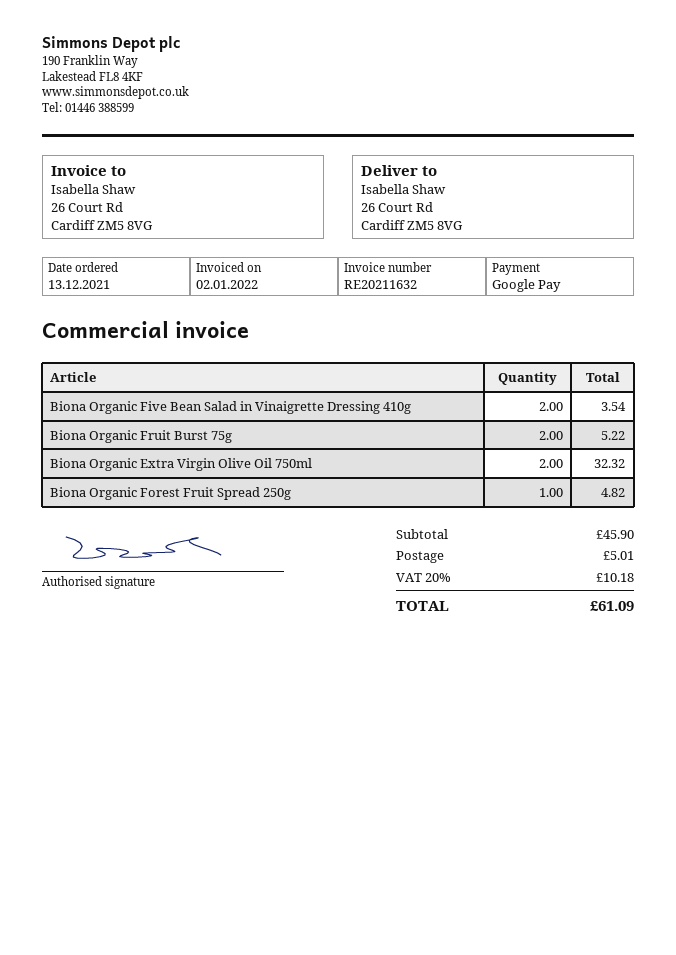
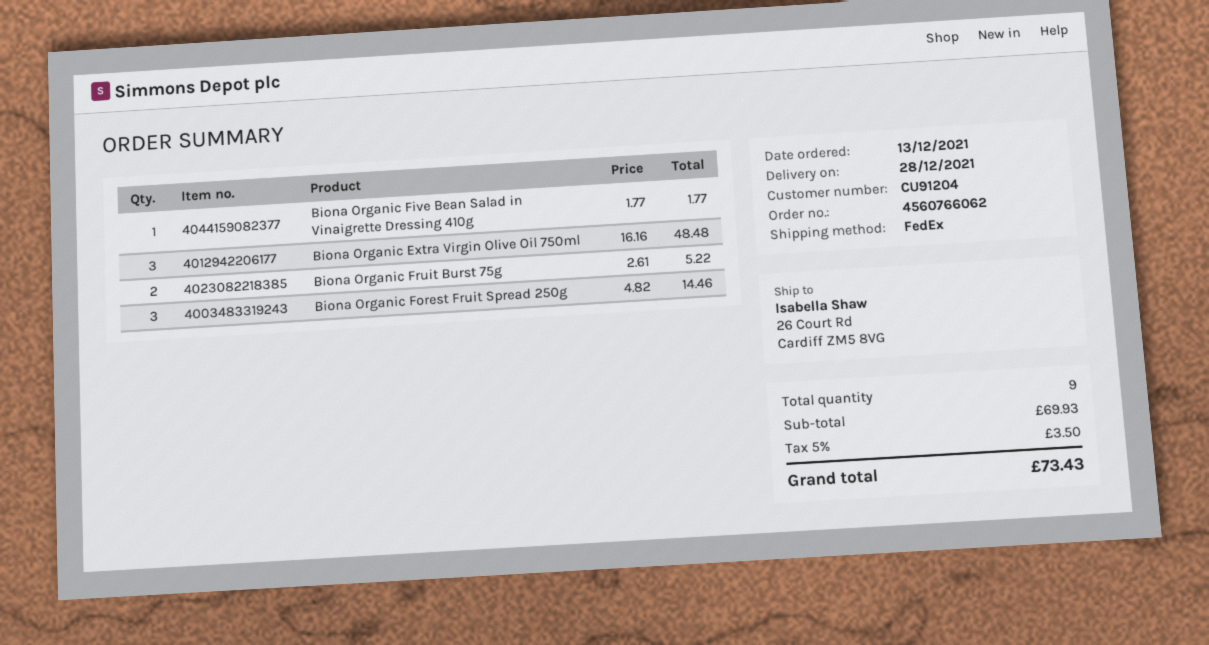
Biona Organic Five Bean Salad in Vinaigrette Dressing 410g: 2 for 3.54 -> 1 for 1.77
Biona Organic Extra Virgin Olive Oil 750ml: 2 for 32.32 -> 3 for 48.48
Biona Organic Forest Fruit Spread 250g: 1 for 4.82 -> 3 for 14.46
subtotal: 45.90 -> 69.93
shipping: 5.01 -> none
tax: 20% = 10.18 -> 5% = 3.50
total: 61.09 -> 73.43

